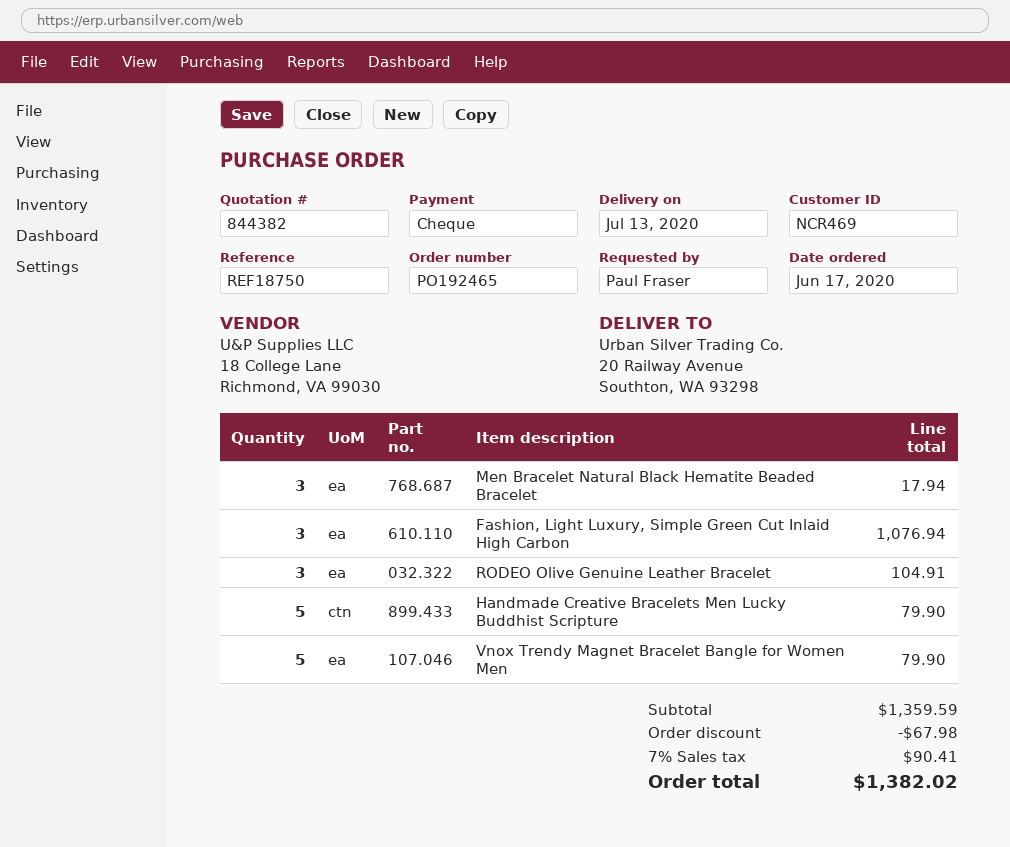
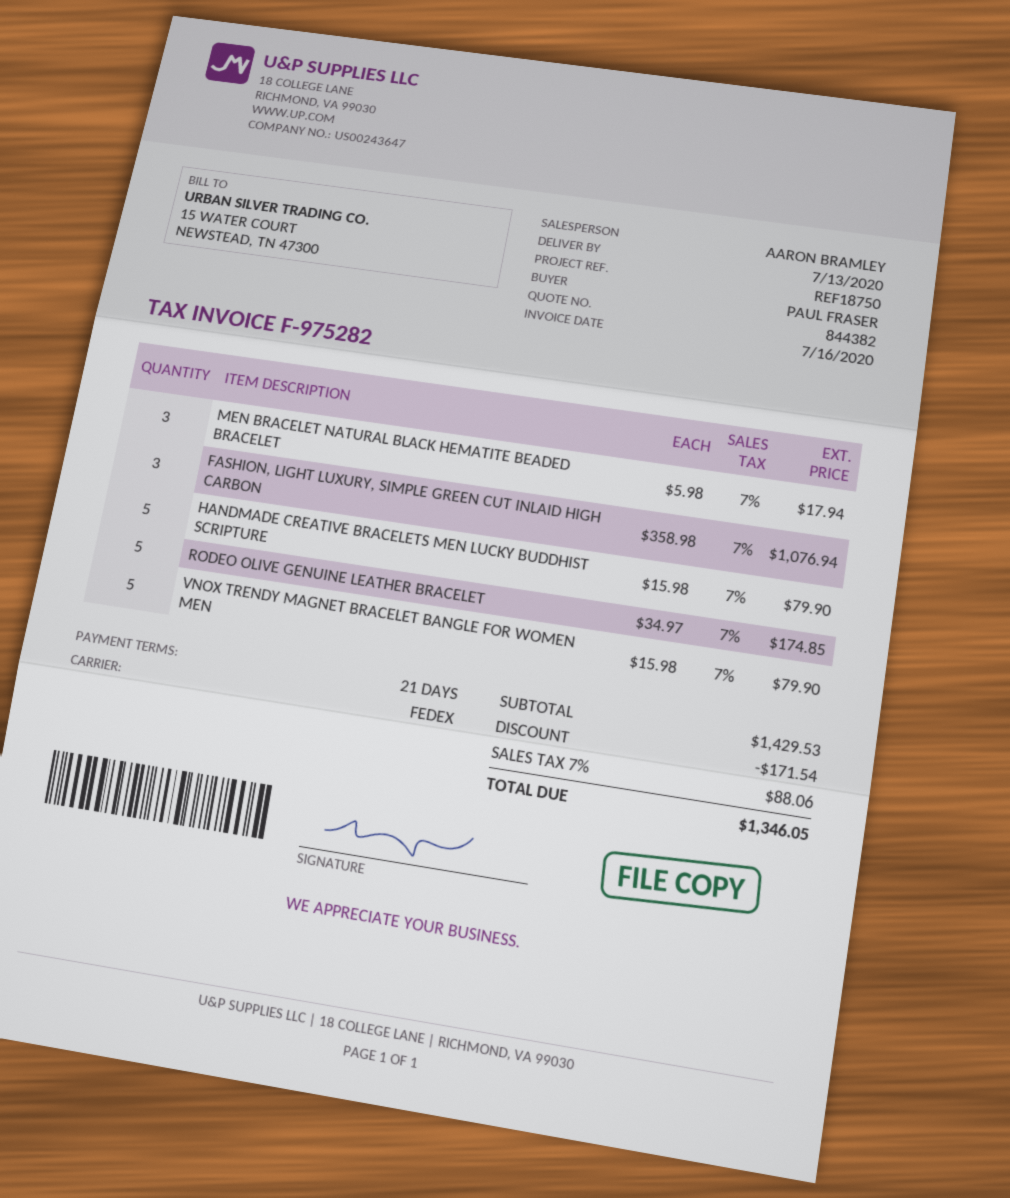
RODEO Olive Genuine Leather Bracelet: 3 for 104.91 -> 5 for 174.85
subtotal: 1359.59 -> 1429.53
discount: 67.98 -> 171.54
tax: 7% = 90.41 -> 7% = 88.06
total: 1382.02 -> 1346.05

